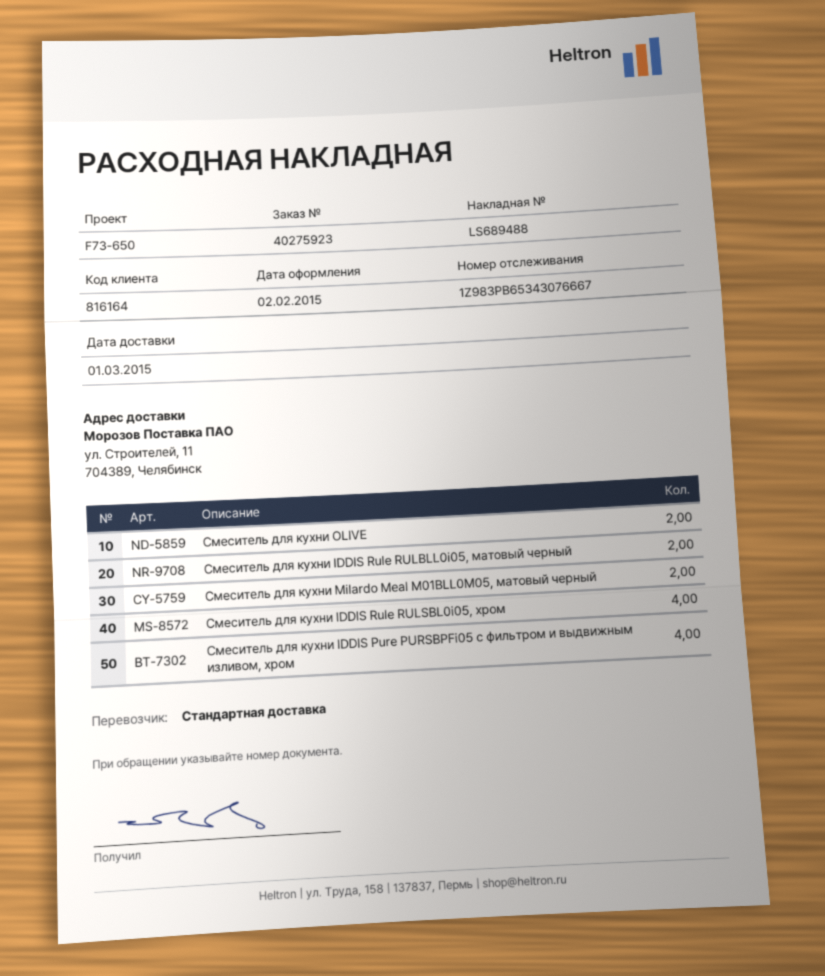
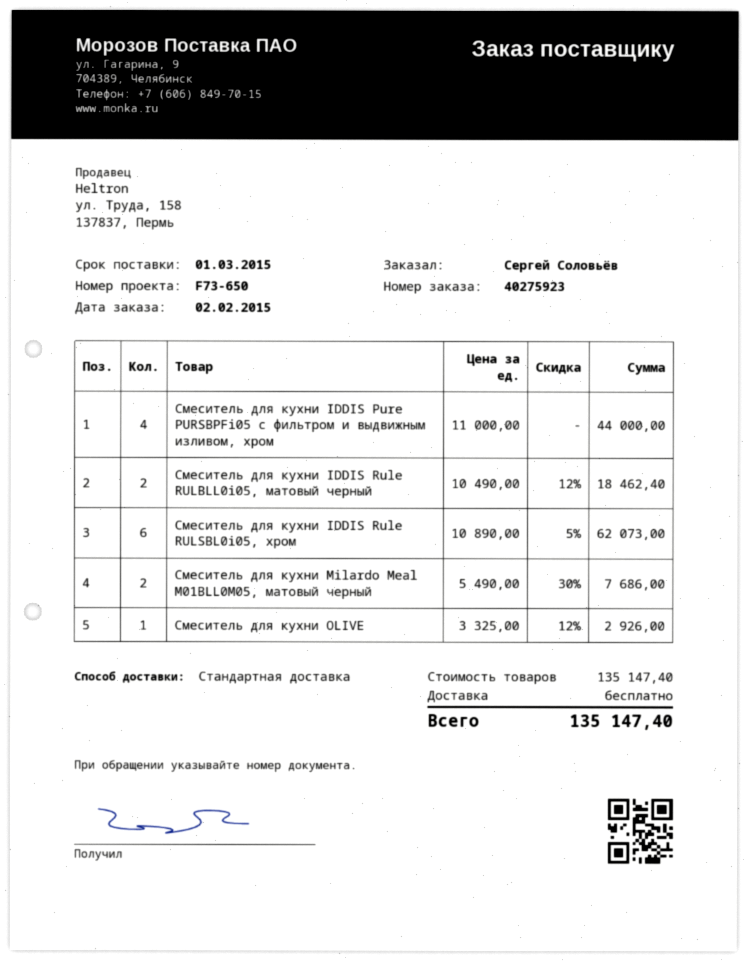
Смеситель для кухни OLIVE: 2 -> 1
Смеситель для кухни IDDIS Rule RULSBL0i05, хром: 4 -> 6

